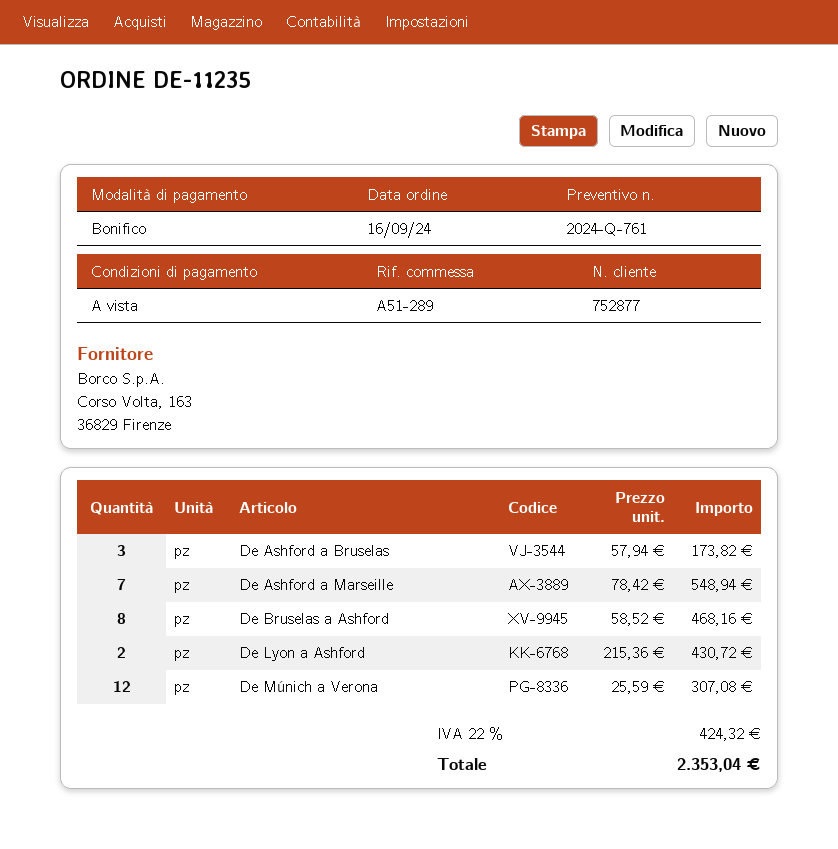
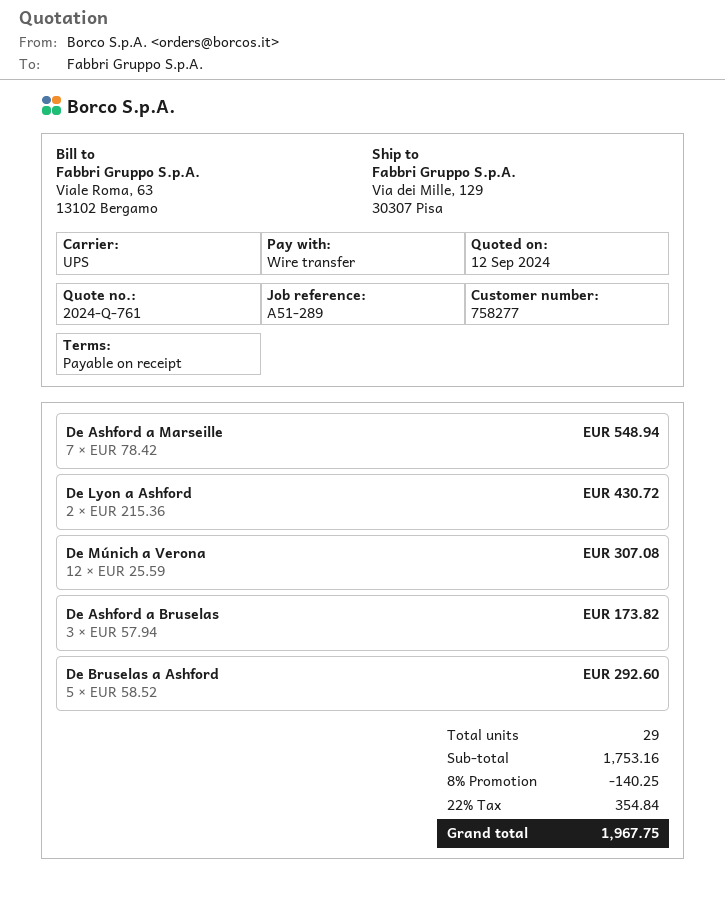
customer number: 752877 -> 758277
De Bruselas a Ashford: 8 x 58.52 = 468.16 -> 5 x 58.52 = 292.60
discount: none -> 8% = 140.25
tax: 22% = 424.32 -> 22% = 354.84
total: 2353.04 -> 1967.75

